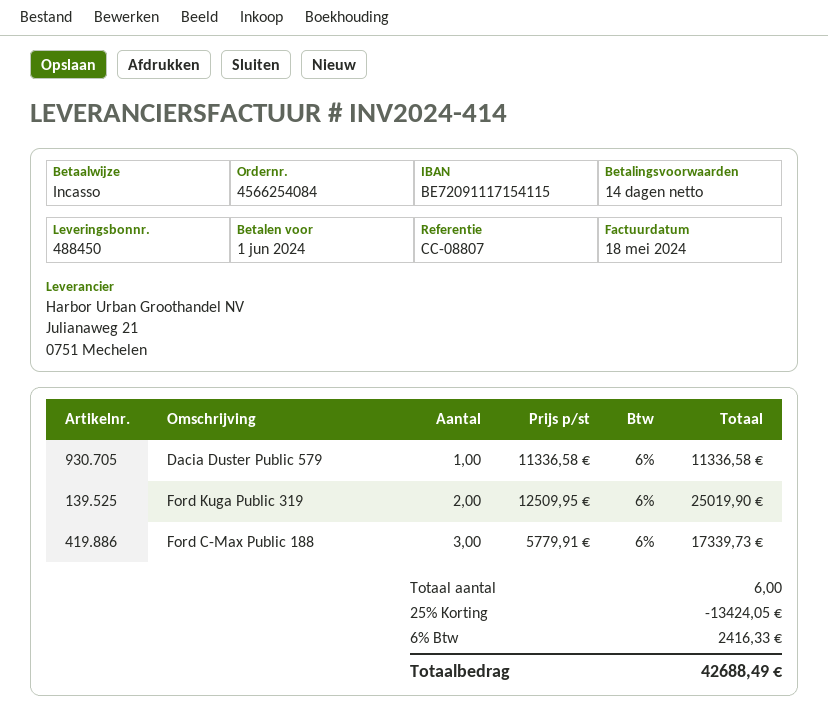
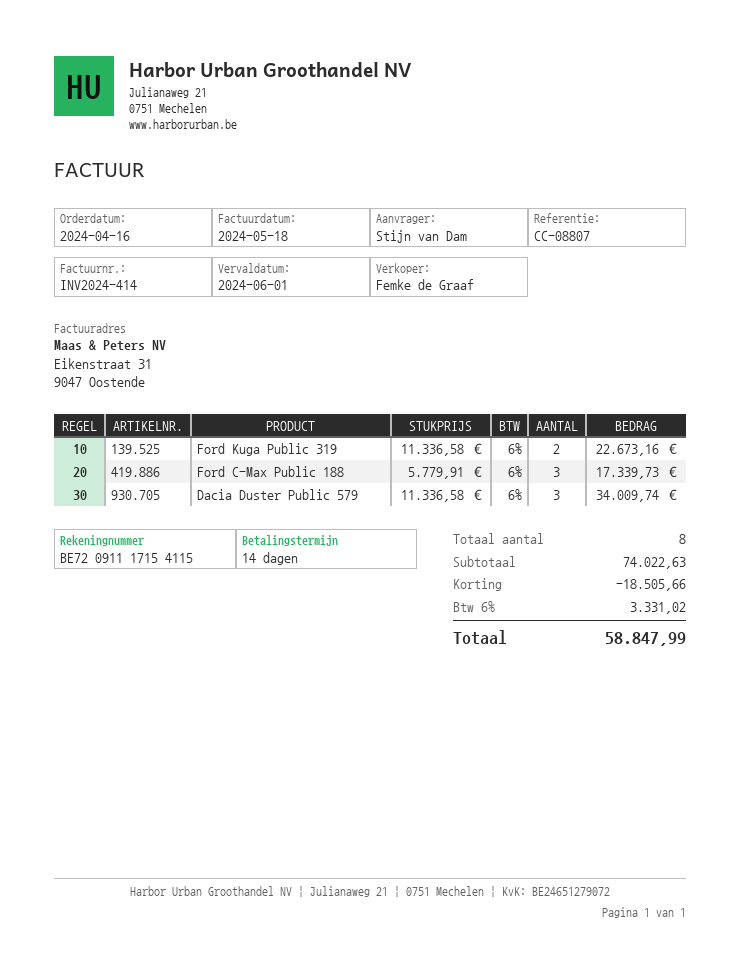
Dacia Duster Public 579: 1 x 11336.58 = 11336.58 -> 3 x 11336.58 = 34009.74
Ford Kuga Public 319: 2 x 12509.95 = 25019.90 -> 2 x 11336.58 = 22673.16
total quantity: 6 -> 8
discount: 13424.05 -> 18505.66
tax: 6% = 2416.33 -> 6% = 3331.02
total: 42688.49 -> 58847.99

